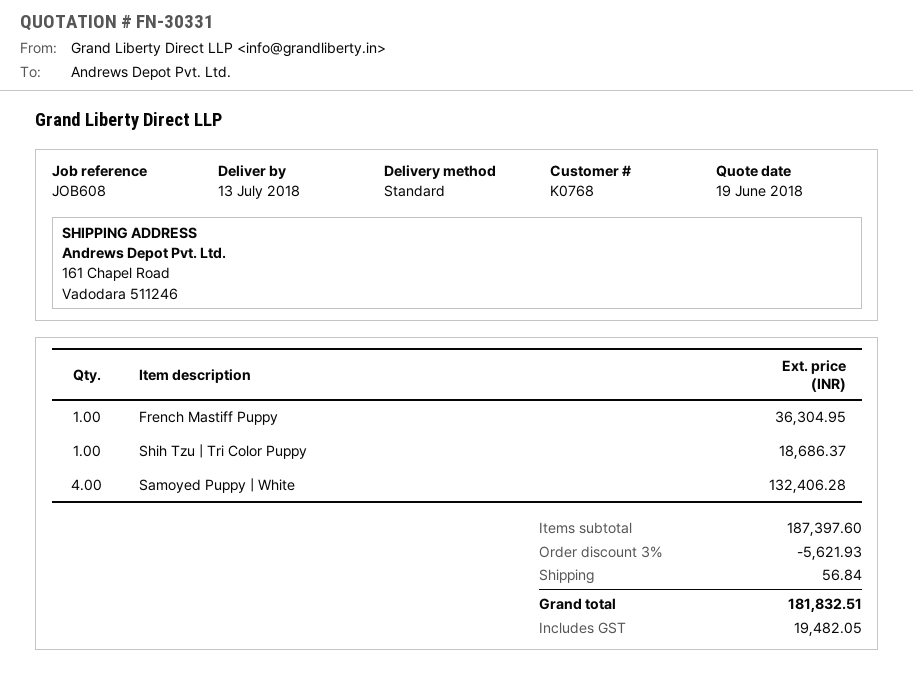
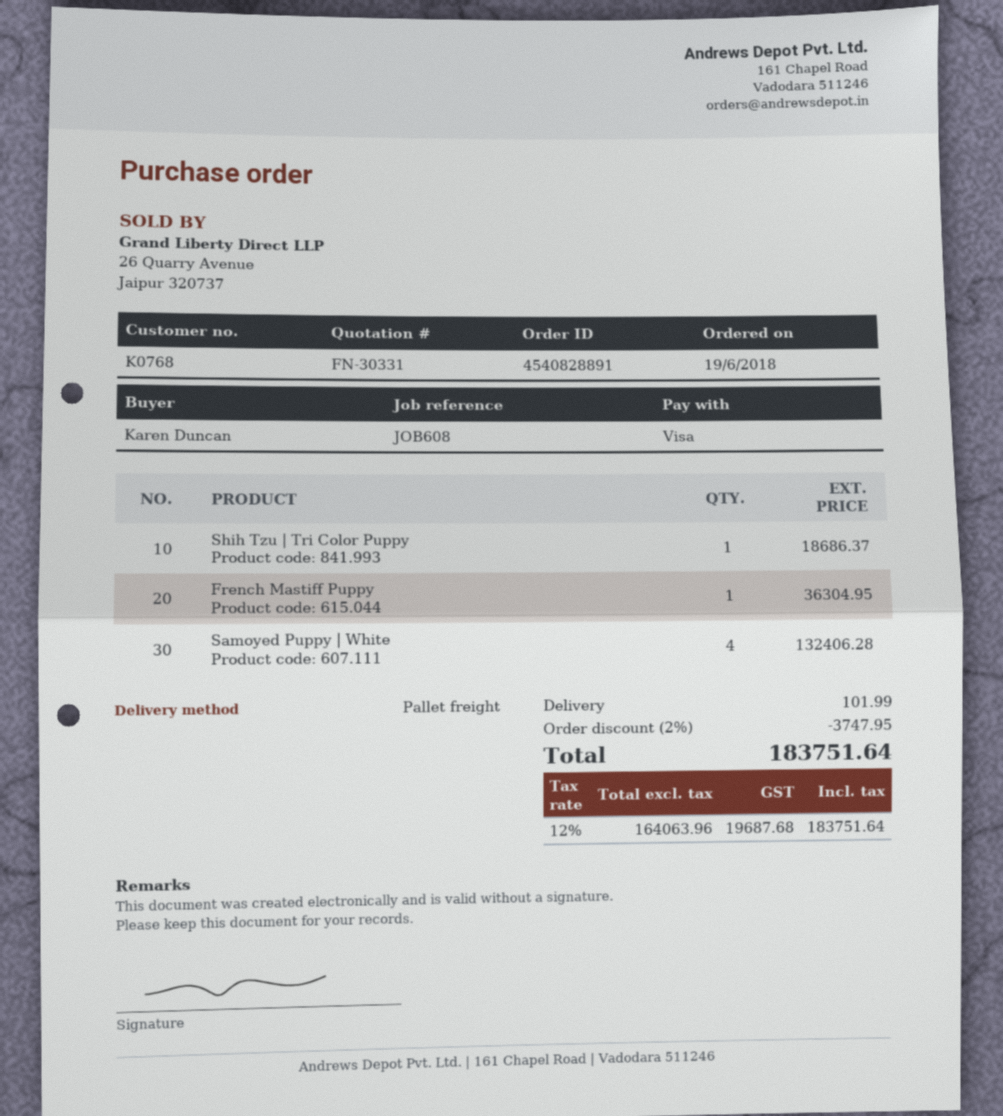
shipping method: standard -> pallet freight
discount: 3% = 5621.93 -> 2% = 3747.95
shipping: 56.84 -> 101.99
tax: 19482.05 -> 19687.68
total: 181832.51 -> 183751.64

